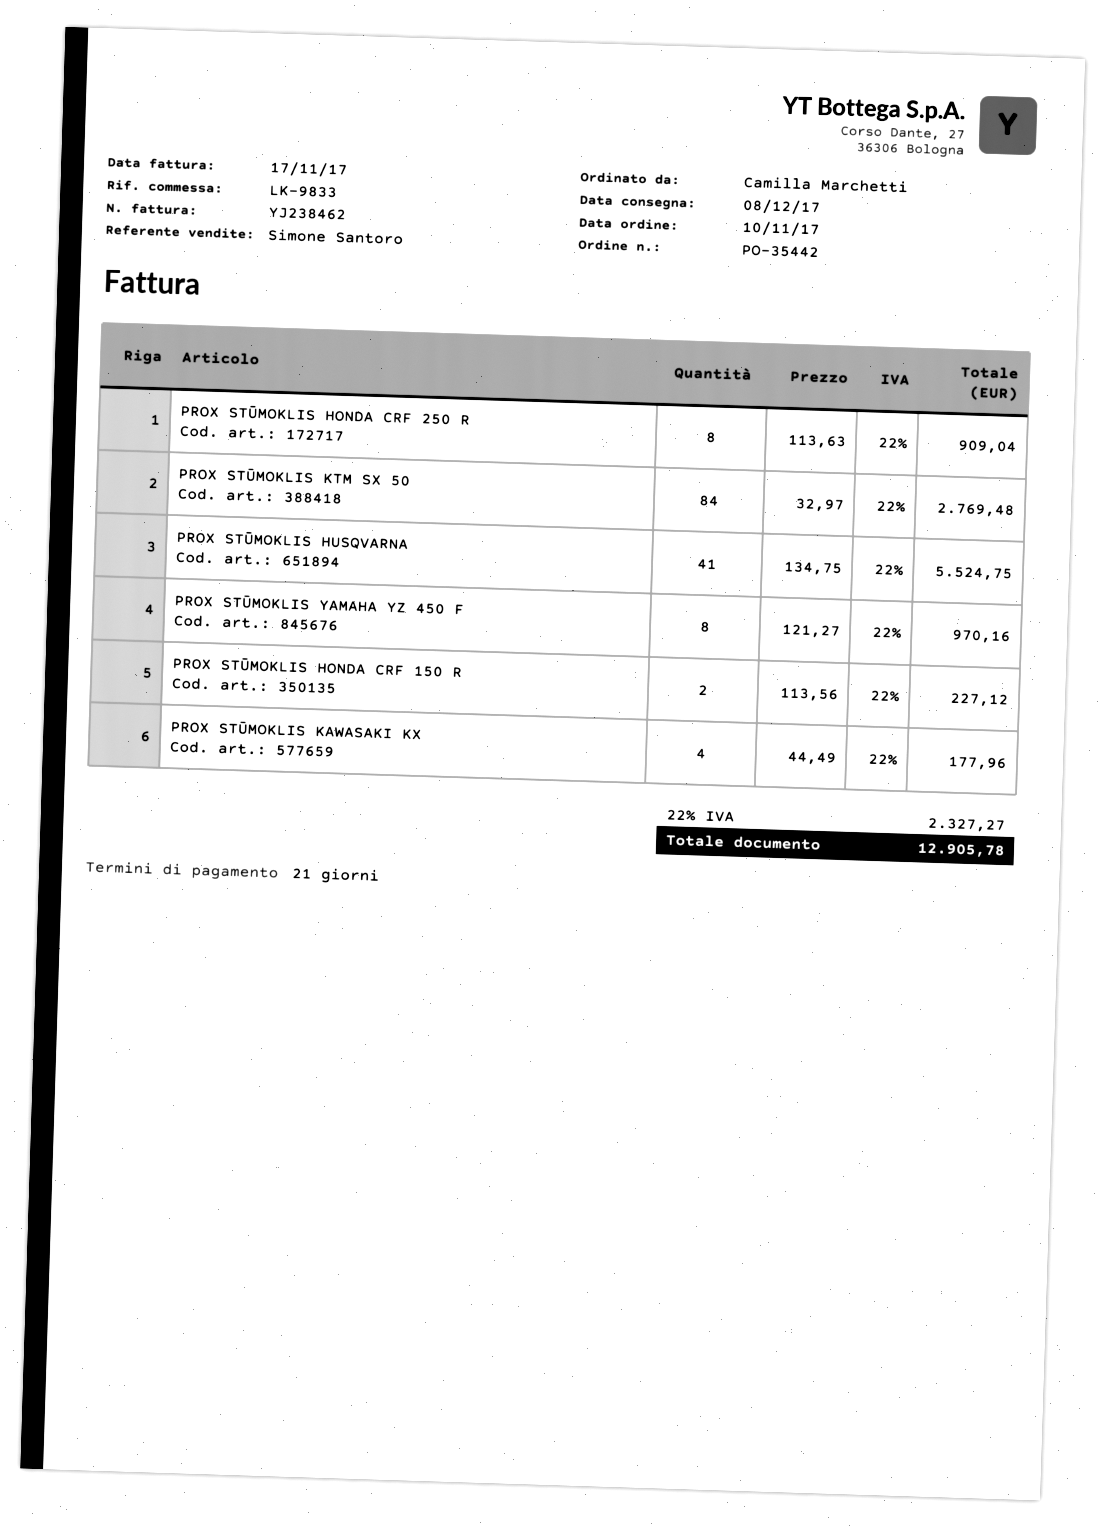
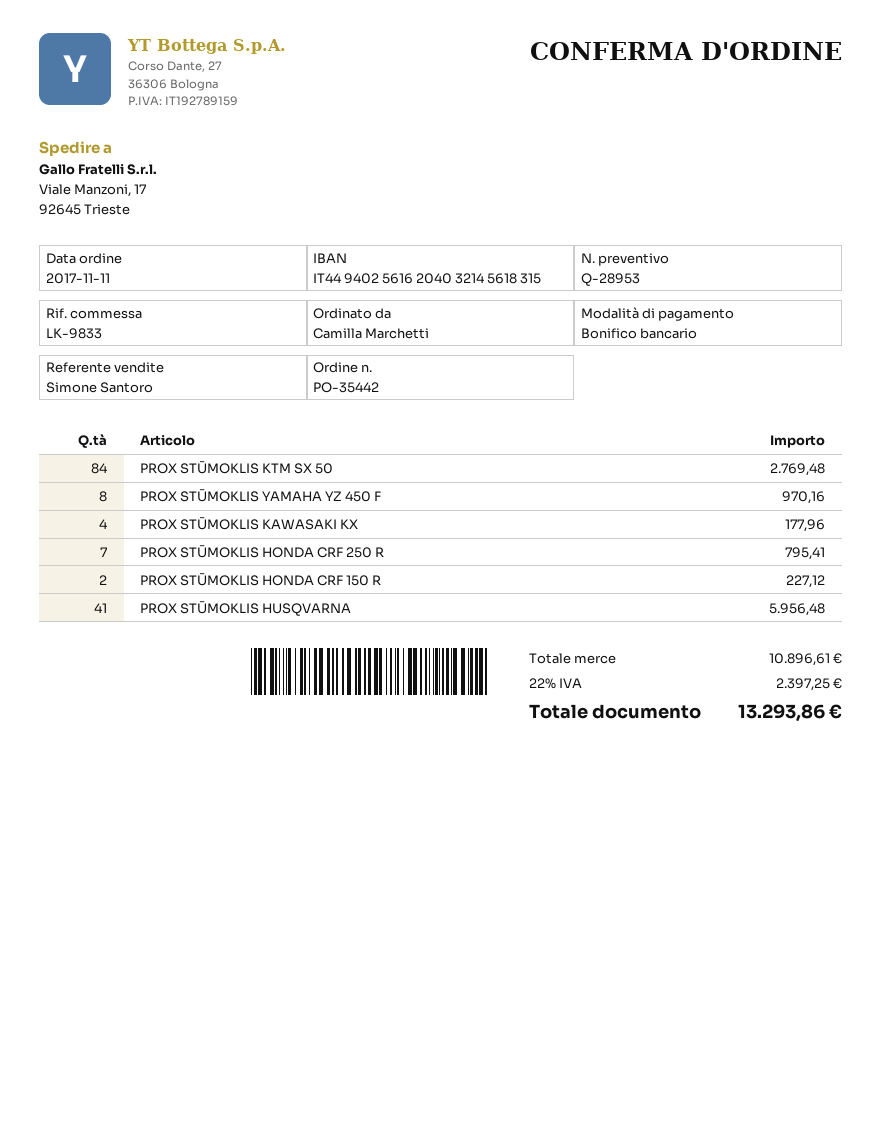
order date: 2017-11-10 -> 2017-11-11
PROX STŪMOKLIS HONDA CRF 250 R: 8 for 909.04 -> 7 for 795.41
PROX STŪMOKLIS HUSQVARNA: 41 for 5524.75 -> 41 for 5956.48
tax: 22% = 2327.27 -> 22% = 2397.25
total: 12905.78 -> 13293.86

